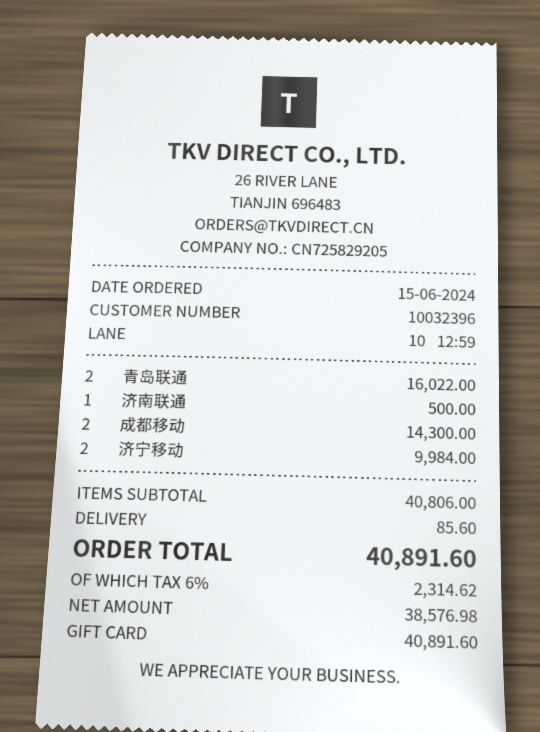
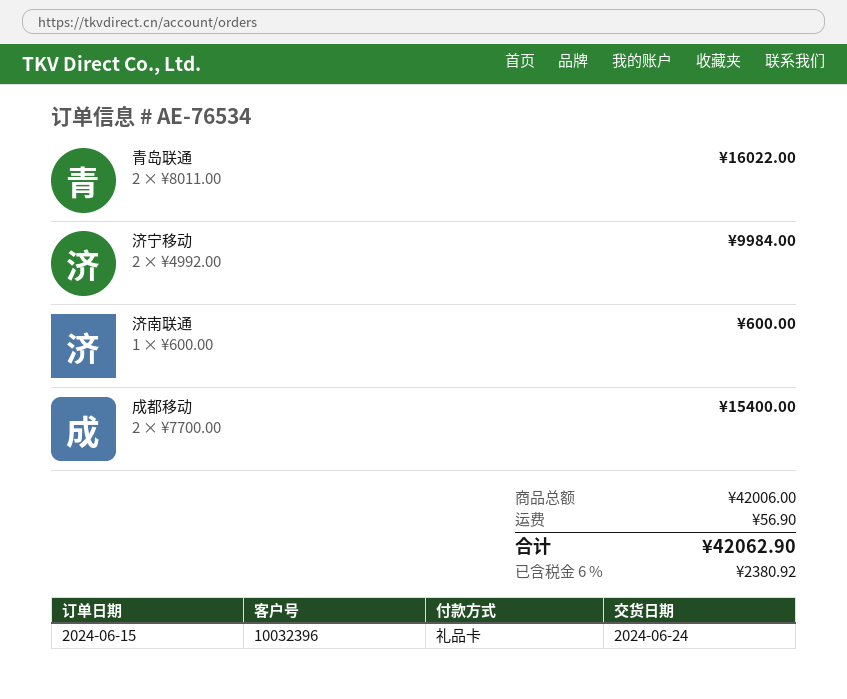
济南联通: 1 for 500.00 -> 1 for 600.00
成都移动: 2 for 14300.00 -> 2 for 15400.00
subtotal: 40806.00 -> 42006.00
shipping: 85.60 -> 56.90
tax: 6% = 2314.62 -> 6% = 2380.92
total: 40891.60 -> 42062.90

